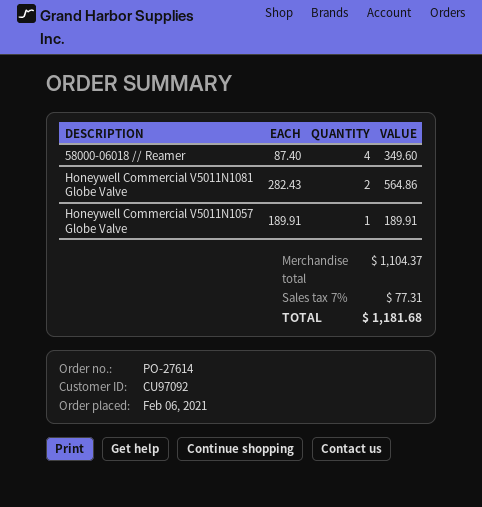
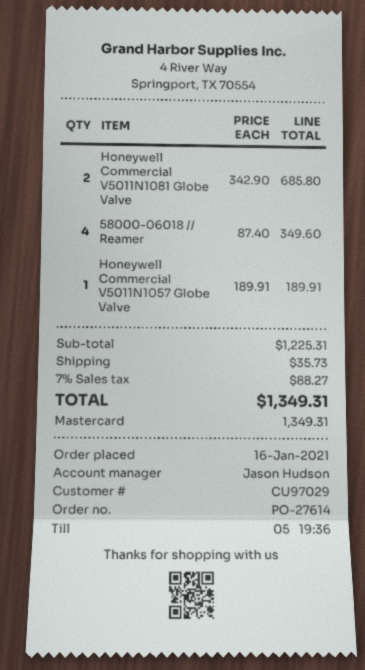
order date: 2021-02-06 -> 2021-01-16
customer number: CU97092 -> CU97029
Honeywell Commercial V5011N1081 Globe Valve: 2 x 282.43 = 564.86 -> 2 x 342.90 = 685.80
subtotal: 1104.37 -> 1225.31
shipping: none -> 35.73
tax: 7% = 77.31 -> 7% = 88.27
total: 1181.68 -> 1349.31

